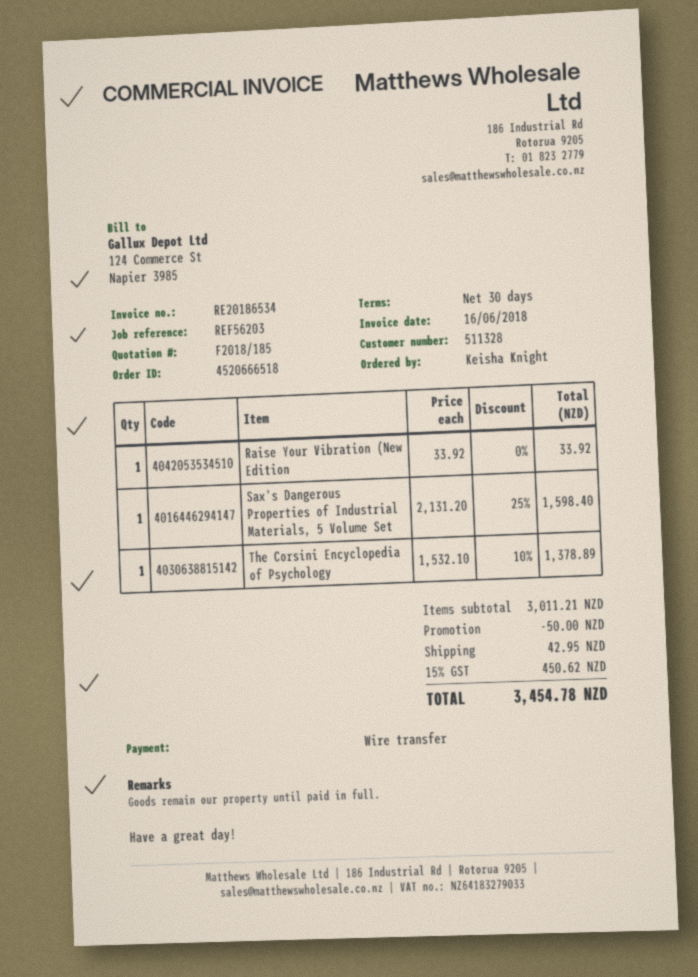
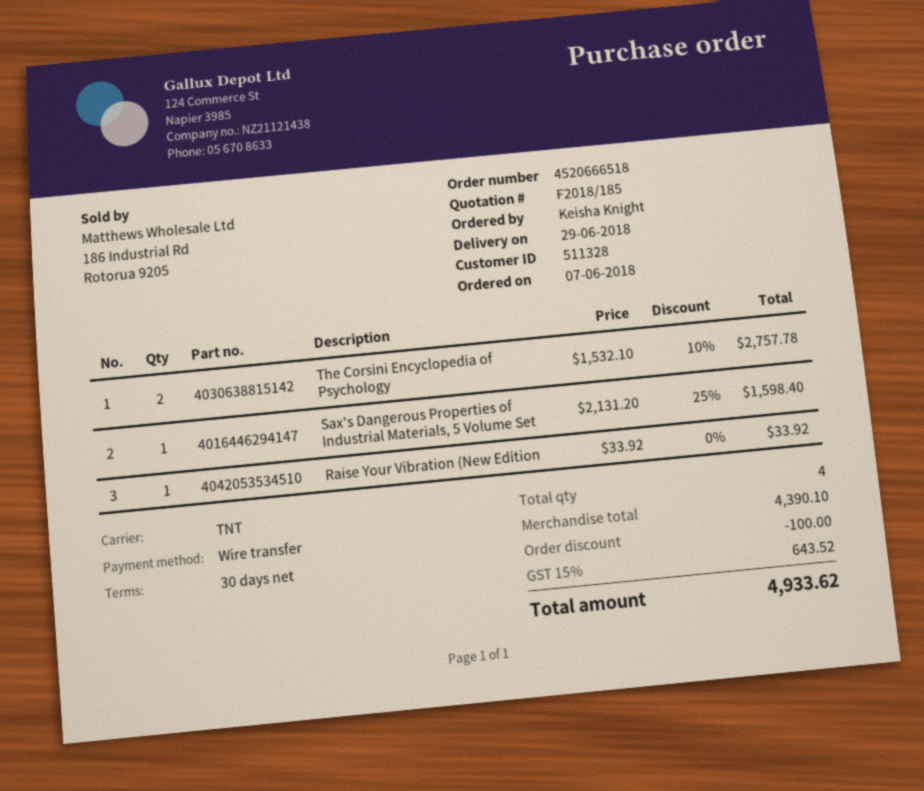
The Corsini Encyclopedia of Psychology: 1 x 1532.10 - 10% = 1378.89 -> 2 x 1532.10 - 10% = 2757.78
subtotal: 3011.21 -> 4390.10
discount: 50.00 -> 100.00
shipping: 42.95 -> none
tax: 15% = 450.62 -> 15% = 643.52
total: 3454.78 -> 4933.62

